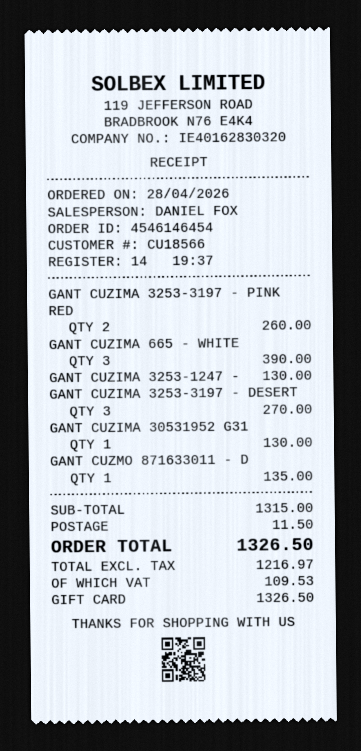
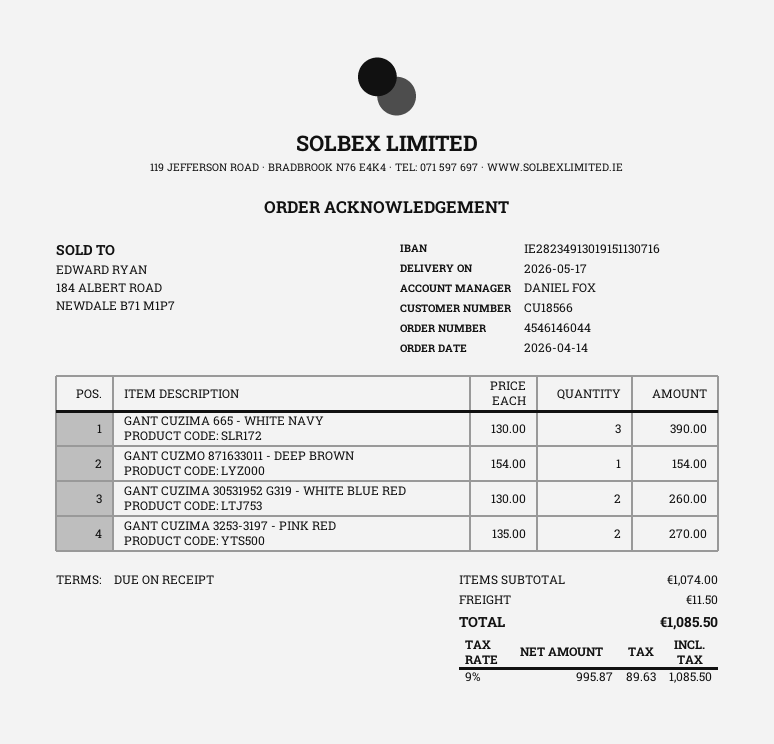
order number: 4546146454 -> 4546146044
order date: 2026-04-28 -> 2026-04-14
GANT CUZIMA 3253-3197 - PINK RED: 2 for 260.00 -> 2 for 270.00
GANT CUZIMA 3253-1247 -: 1 for 130.00 -> none
GANT CUZIMA 3253-3197 - DESERT: 3 for 270.00 -> none
GANT CUZIMA 30531952 G31: 1 for 130.00 -> 2 for 260.00
GANT CUZMO 871633011 - D: 1 for 135.00 -> 1 for 154.00
subtotal: 1315.00 -> 1074.00
net: 1216.97 -> 995.87
tax: 109.53 -> 89.63
total: 1326.50 -> 1085.50

